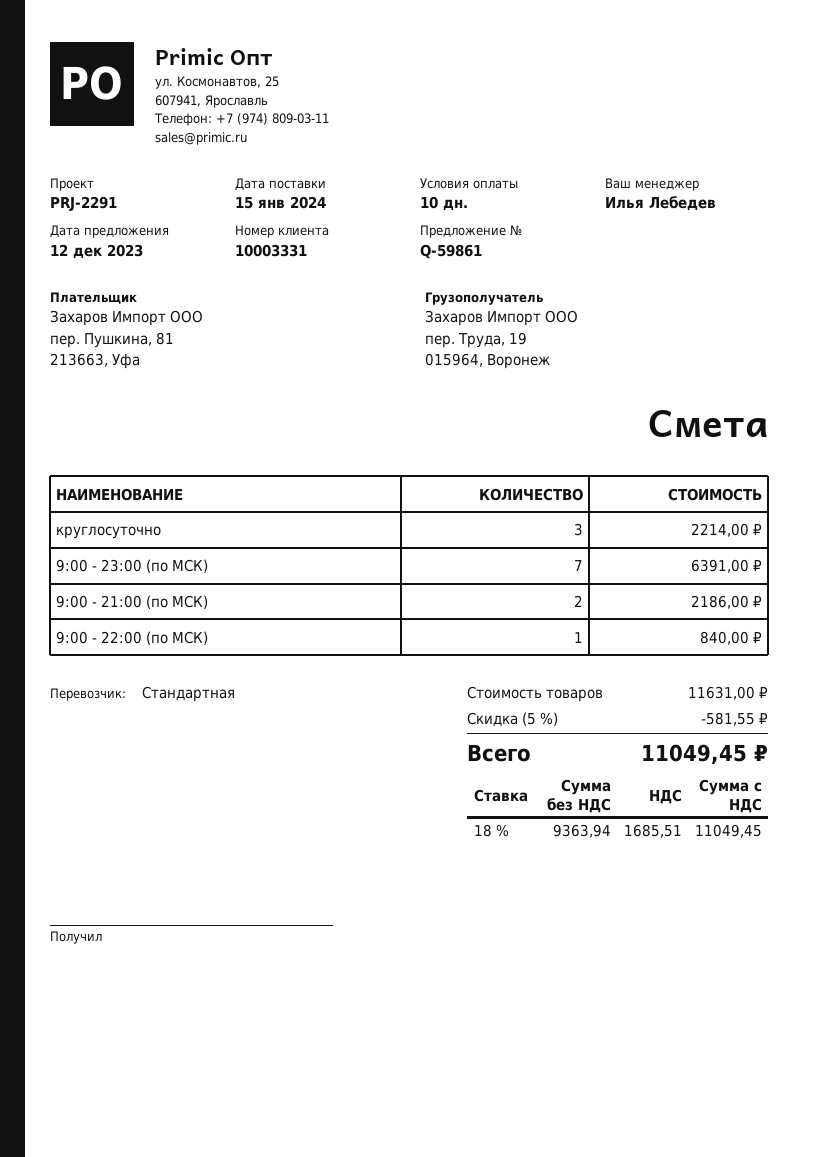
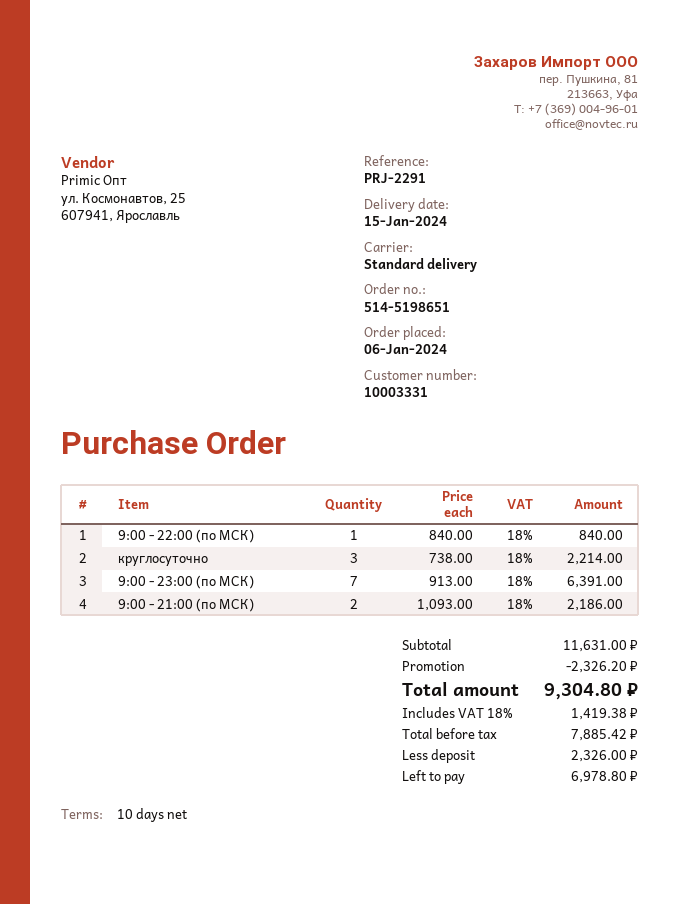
discount: 581.55 -> 2326.20
net: 9363.94 -> 7885.42
tax: 18% = 1685.51 -> 18% = 1419.38
total: 11049.45 -> 9304.80

